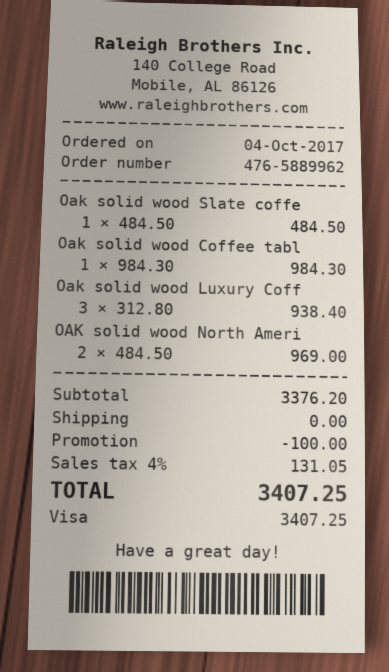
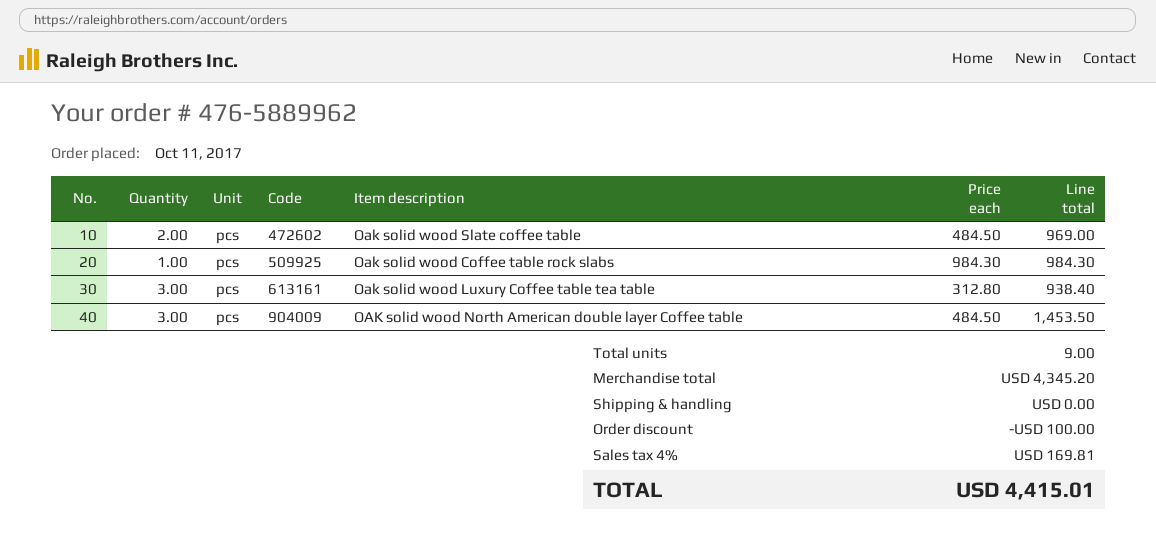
order date: 2017-10-04 -> 2017-10-11
Oak solid wood Slate coffe: 1 x 484.50 = 484.50 -> 2 x 484.50 = 969.00
OAK solid wood North Ameri: 2 x 484.50 = 969.00 -> 3 x 484.50 = 1453.50
subtotal: 3376.20 -> 4345.20
tax: 4% = 131.05 -> 4% = 169.81
total: 3407.25 -> 4415.01

